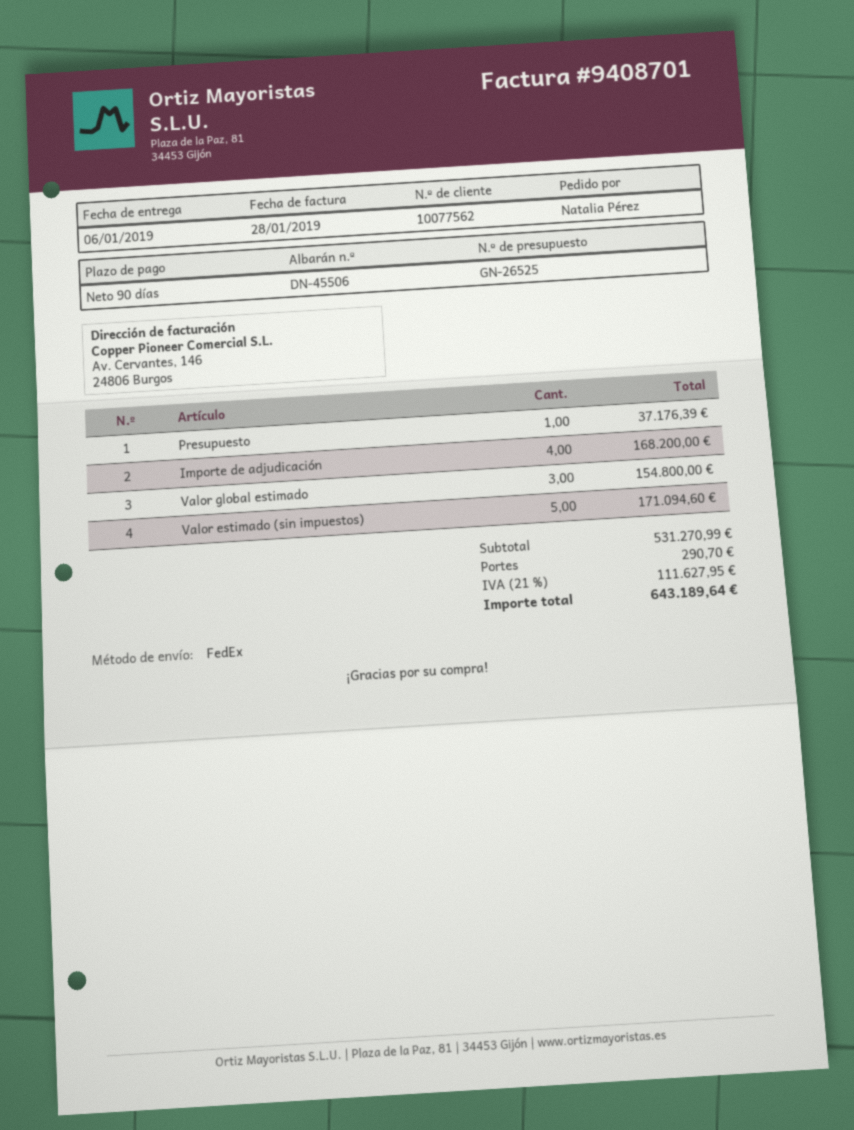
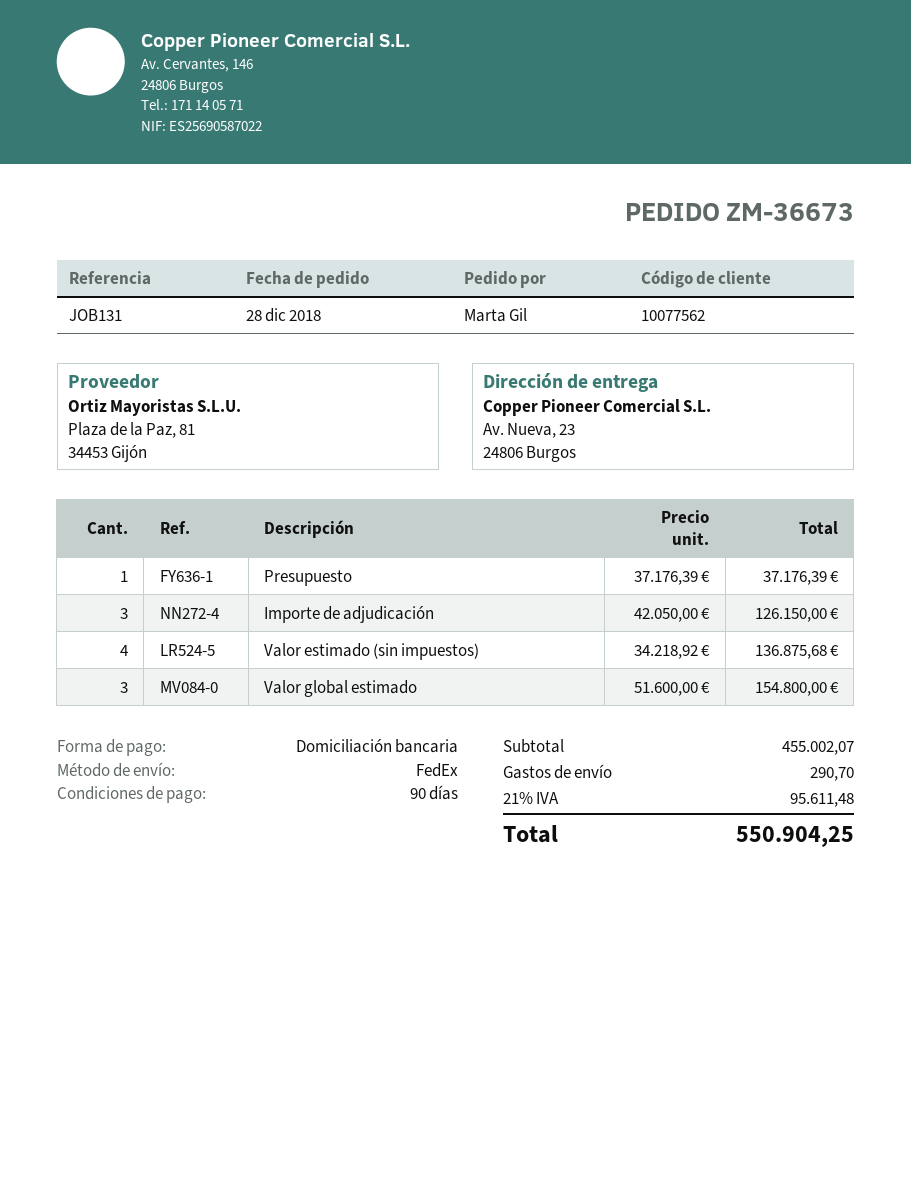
ordered by: Natalia Pérez -> Marta Gil
Importe de adjudicación: 4 for 168200.00 -> 3 for 126150.00
Valor estimado (sin impuestos): 5 for 171094.60 -> 4 for 136875.68
subtotal: 531270.99 -> 455002.07
tax: 21% = 111627.95 -> 21% = 95611.48
total: 643189.64 -> 550904.25

